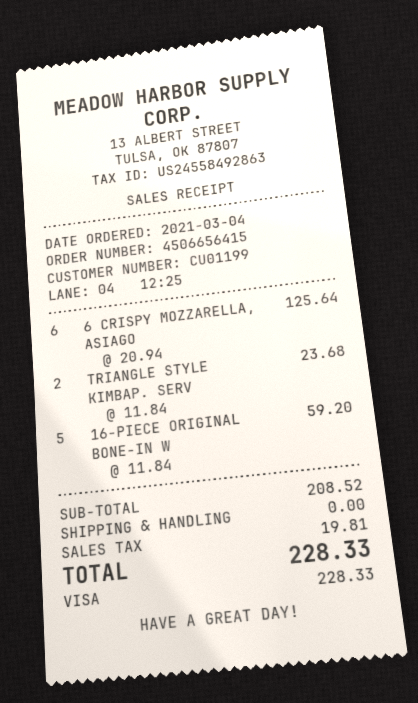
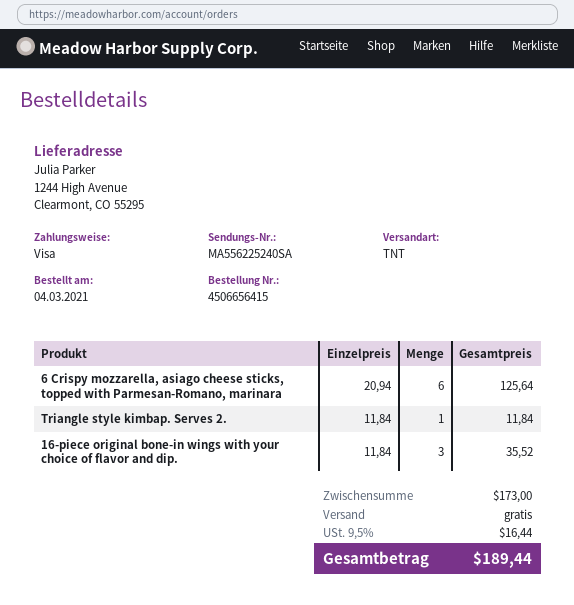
TRIANGLE STYLE KIMBAP. SERV: 2 x 11.84 = 23.68 -> 1 x 11.84 = 11.84
16-PIECE ORIGINAL BONE-IN W: 5 x 11.84 = 59.20 -> 3 x 11.84 = 35.52
subtotal: 208.52 -> 173.00
tax: 19.81 -> 16.44
total: 228.33 -> 189.44

